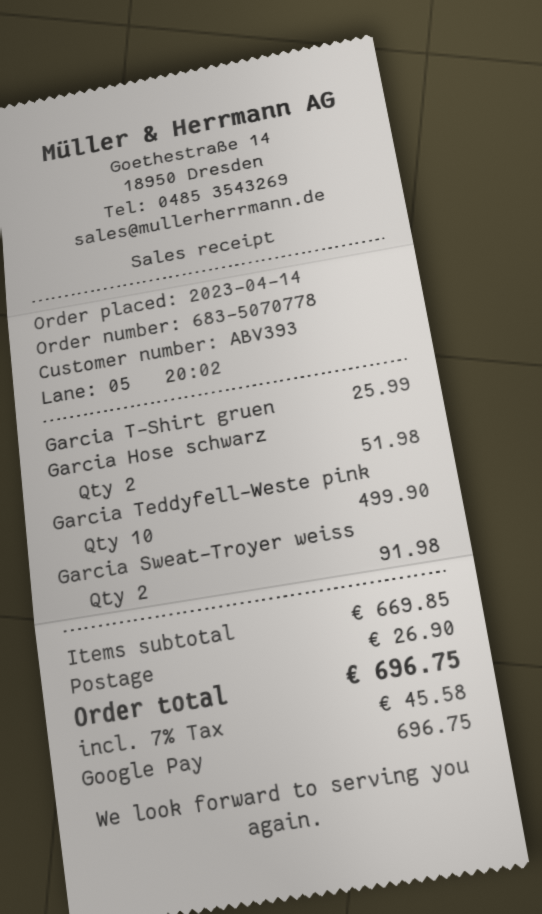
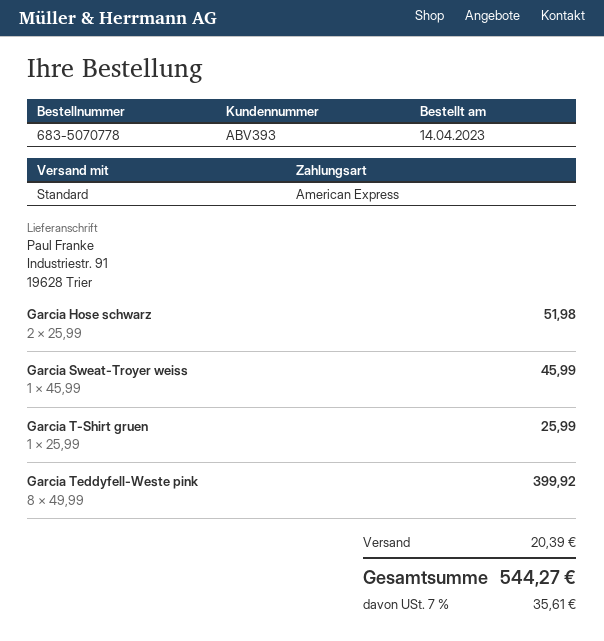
payment method: Google Pay -> American Express
Garcia Teddyfell-Weste pink: 10 for 499.90 -> 8 for 399.92
Garcia Sweat-Troyer weiss: 2 for 91.98 -> 1 for 45.99
shipping: 26.90 -> 20.39
tax: 7% = 45.58 -> 7% = 35.61
total: 696.75 -> 544.27

